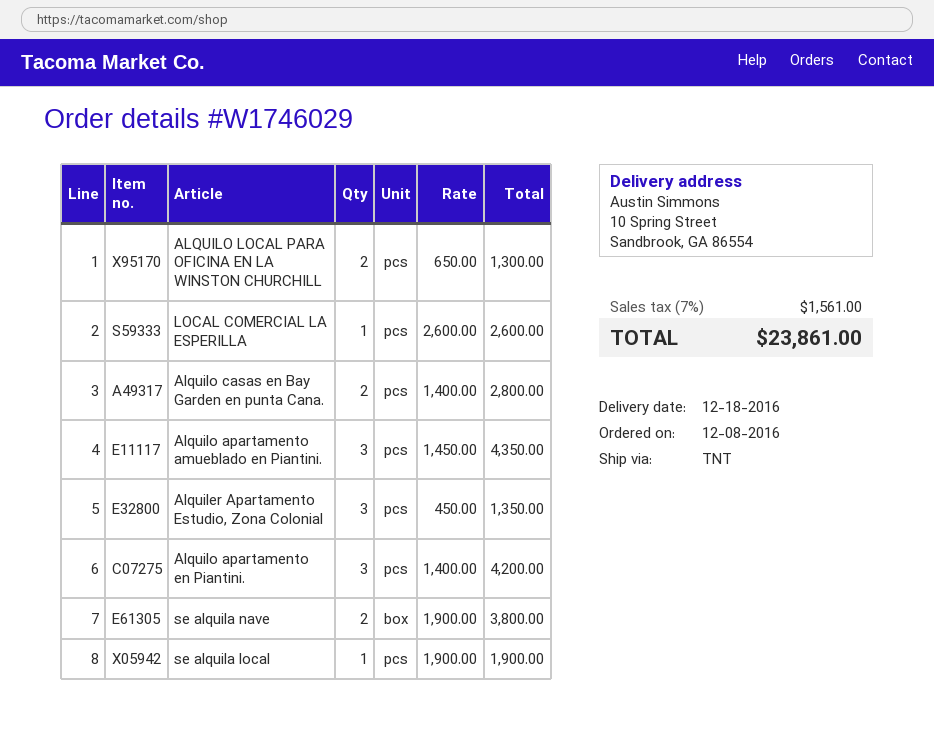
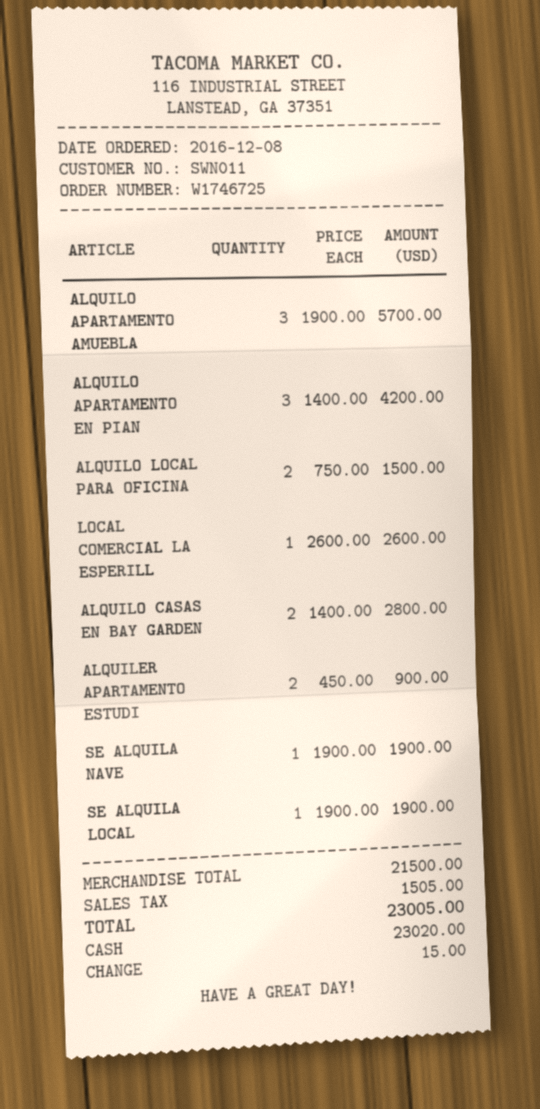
order number: W1746029 -> W1746725
ALQUILO LOCAL PARA OFICINA EN LA WINSTON CHURCHILL: 2 x 650.00 = 1300.00 -> 2 x 750.00 = 1500.00
Alquilo apartamento amueblado en Piantini.: 3 x 1450.00 = 4350.00 -> 3 x 1900.00 = 5700.00
Alquiler Apartamento Estudio, Zona Colonial: 3 x 450.00 = 1350.00 -> 2 x 450.00 = 900.00
se alquila nave: 2 x 1900.00 = 3800.00 -> 1 x 1900.00 = 1900.00
tax: 1561.00 -> 1505.00
total: 23861.00 -> 23005.00

